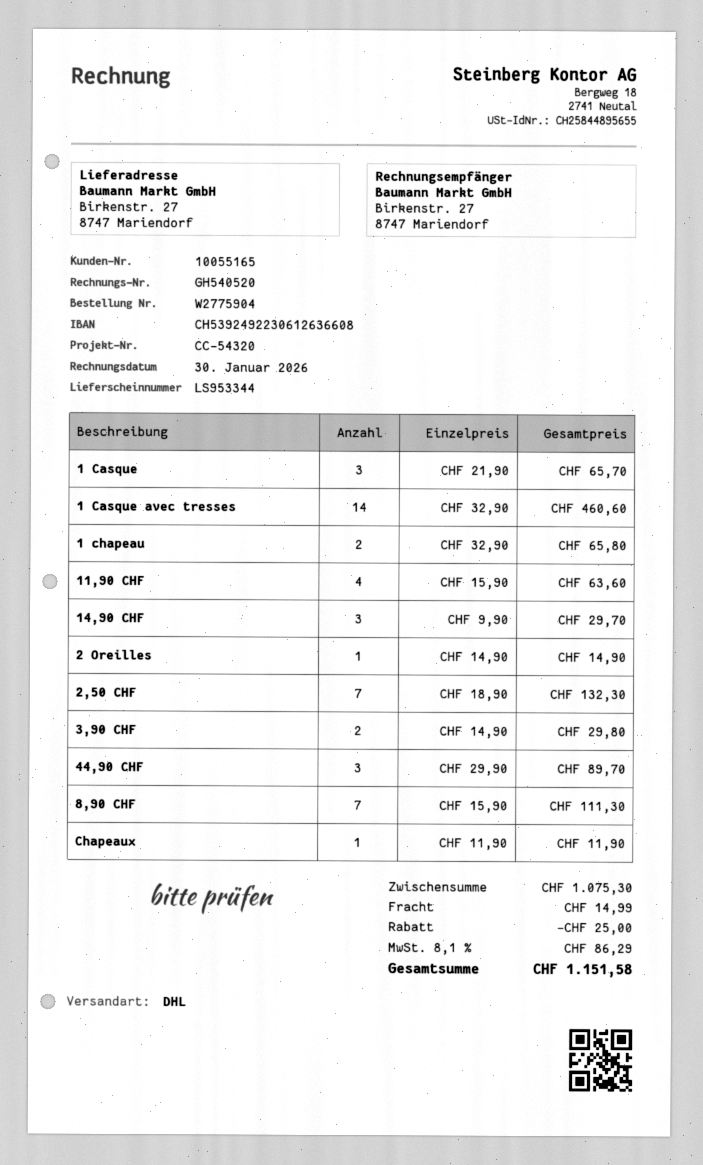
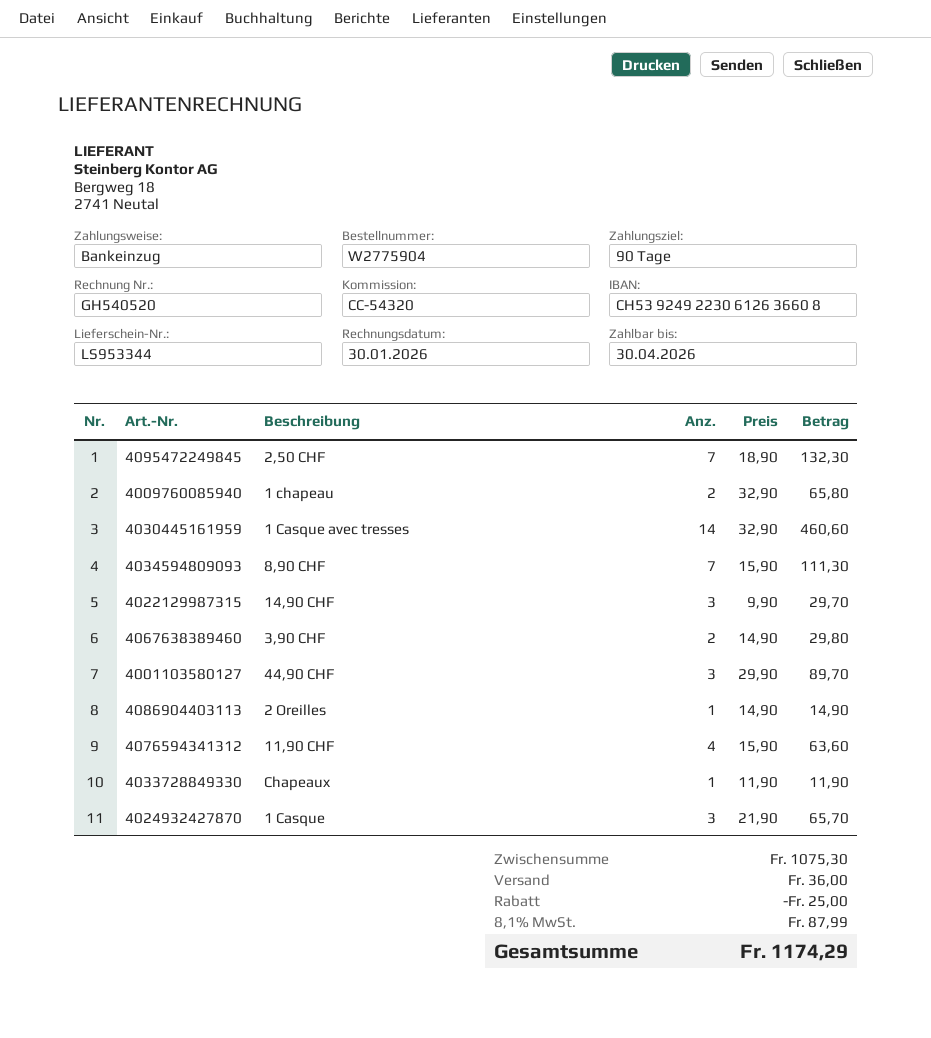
shipping: 14.99 -> 36.00
tax: 8.1% = 86.29 -> 8.1% = 87.99
total: 1151.58 -> 1174.29

